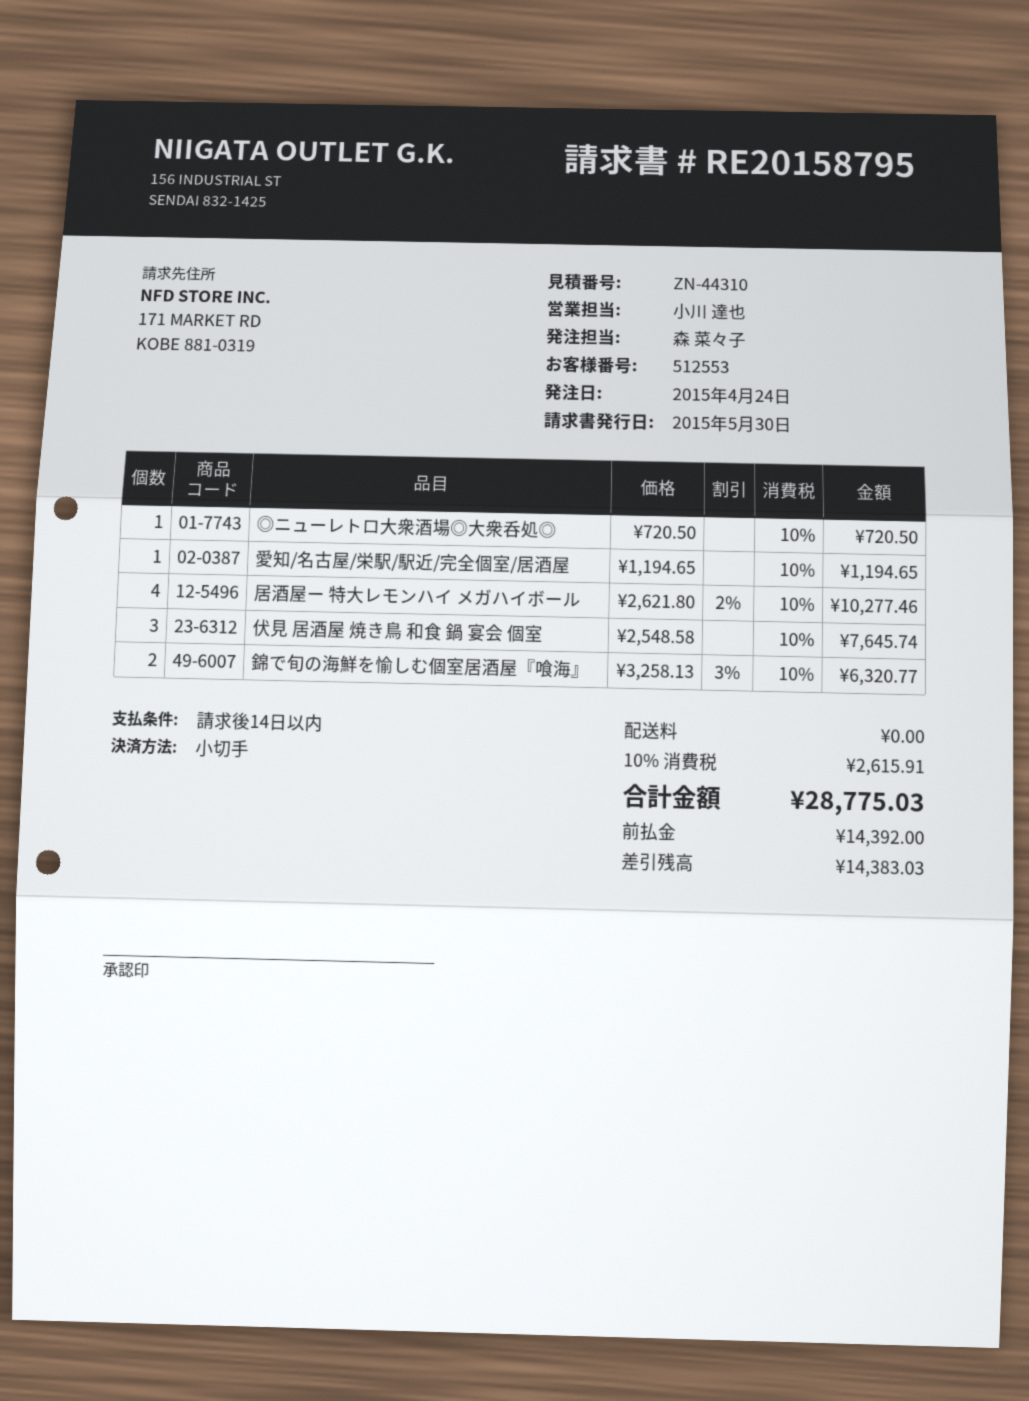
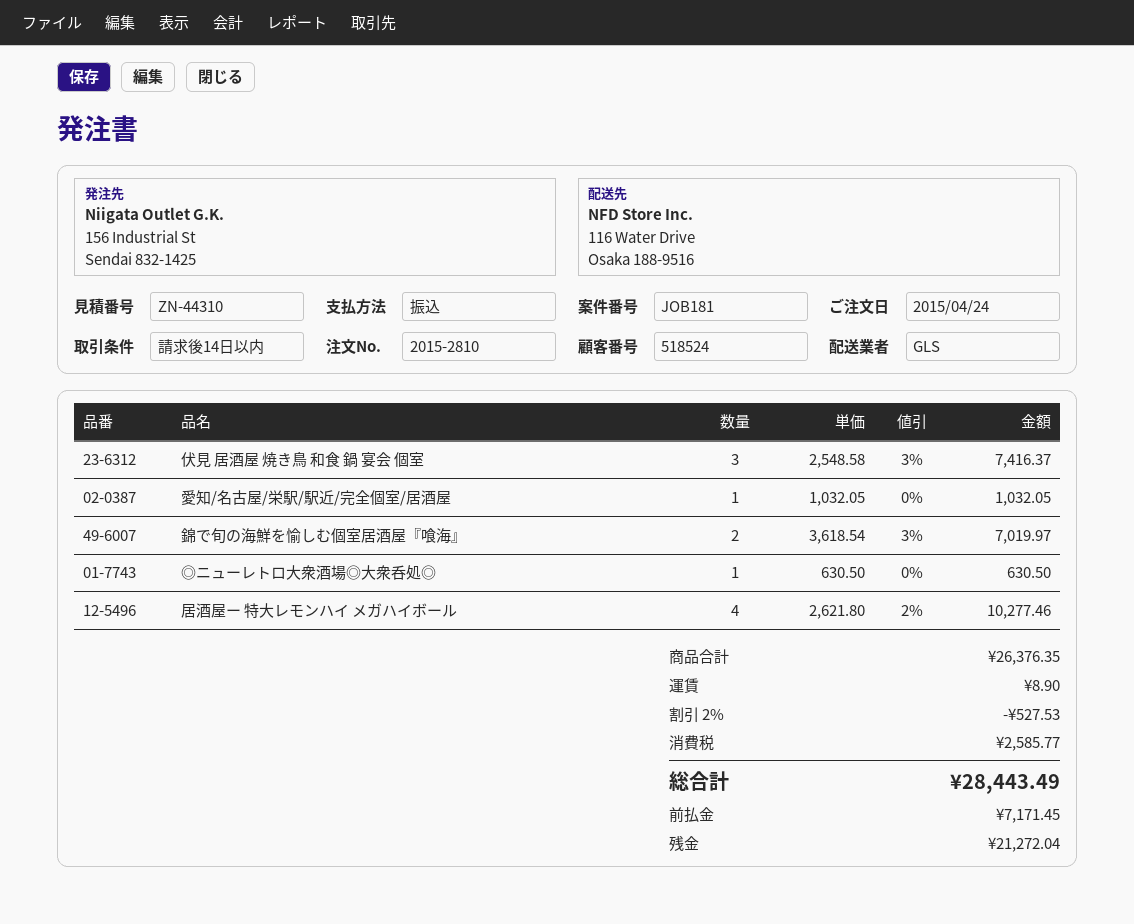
customer number: 512553 -> 518524
payment method: cheque -> bank transfer
◎ニューレトロ大衆酒場◎大衆呑処◎: 1 x 720.50 = 720.50 -> 1 x 630.50 = 630.50
愛知/名古屋/栄駅/駅近/完全個室/居酒屋: 1 x 1194.65 = 1194.65 -> 1 x 1032.05 = 1032.05
伏見 居酒屋 焼き鳥 和食 鍋 宴会 個室: 3 x 2548.58 = 7645.74 -> 3 x 2548.58 - 3% = 7416.37
錦で旬の海鮮を愉しむ個室居酒屋『喰海』: 2 x 3258.13 - 3% = 6320.77 -> 2 x 3618.54 - 3% = 7019.97
discount: none -> 2% = 527.53
shipping: 0.00 -> 8.90
tax: 2615.91 -> 2585.77
total: 28775.03 -> 28443.49
deposit: 14392.00 -> 7171.45
balance: 14383.03 -> 21272.04

